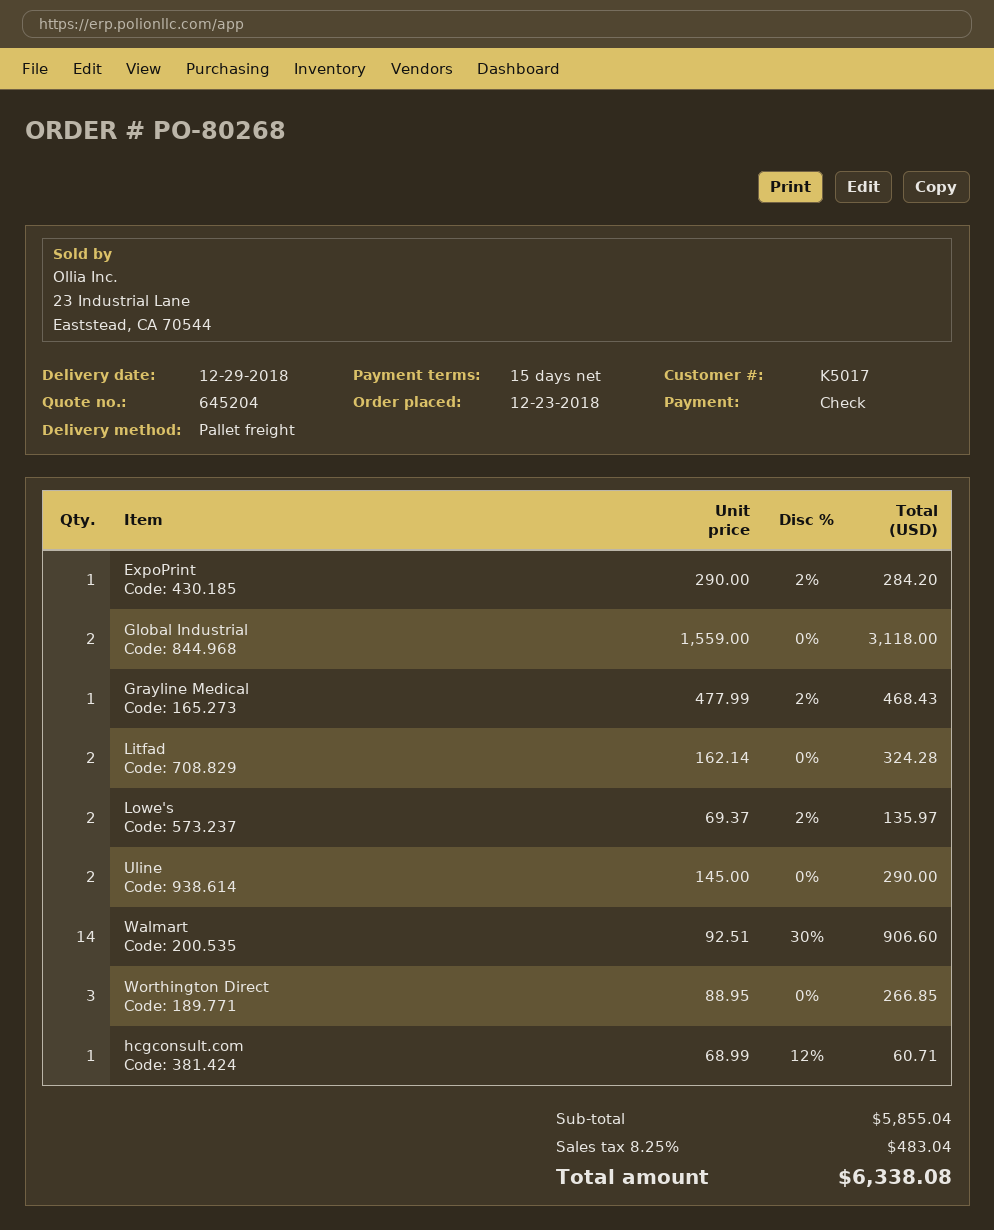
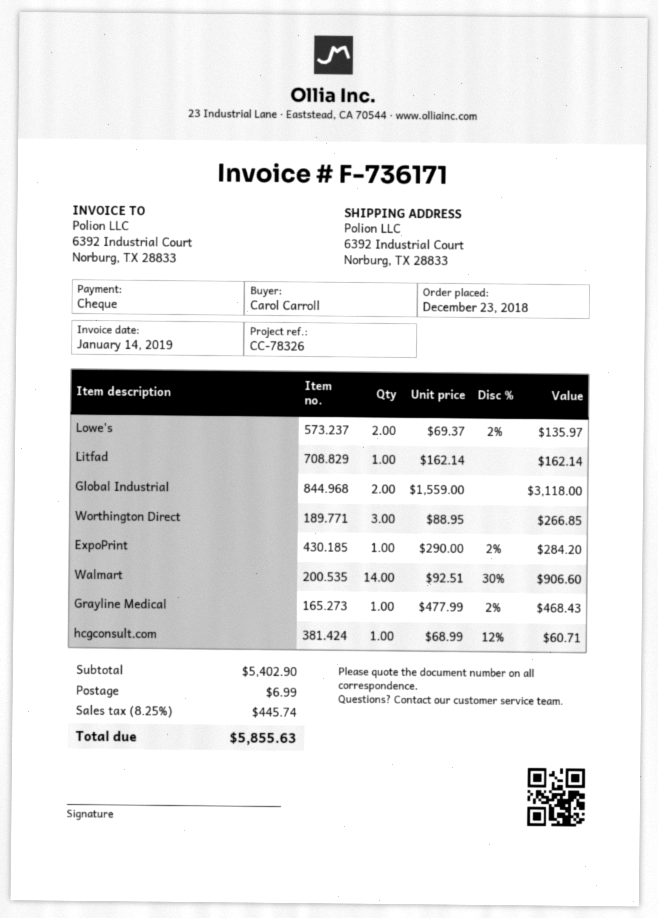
Litfad: 2 x 162.14 = 324.28 -> 1 x 162.14 = 162.14
Uline: 2 x 145.00 = 290.00 -> none
subtotal: 5855.04 -> 5402.90
shipping: none -> 6.99
tax: 8.25% = 483.04 -> 8.25% = 445.74
total: 6338.08 -> 5855.63

